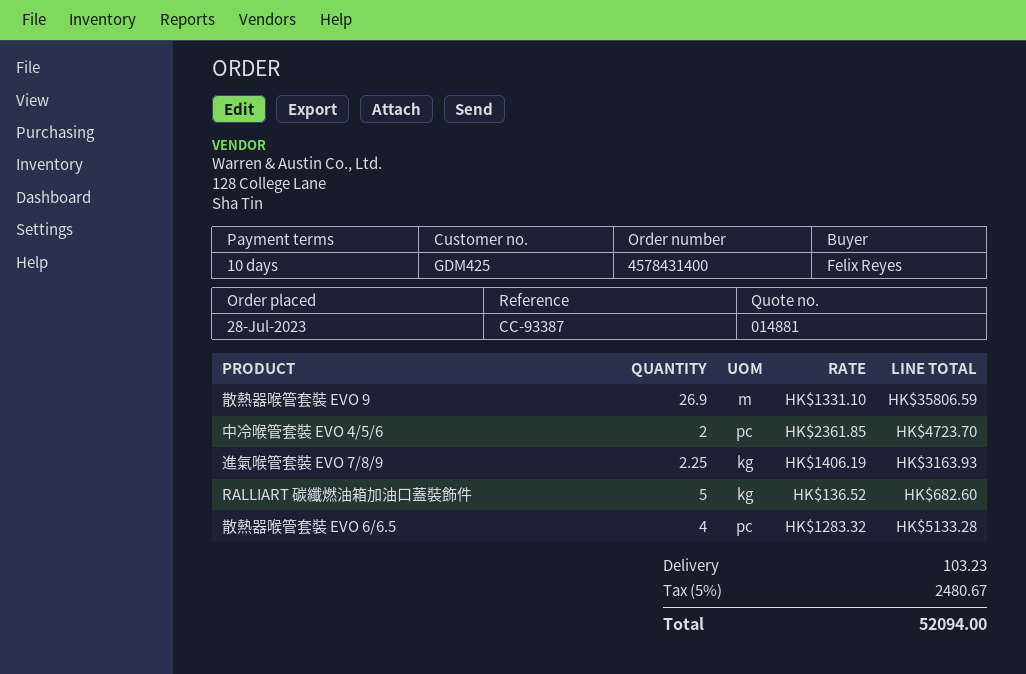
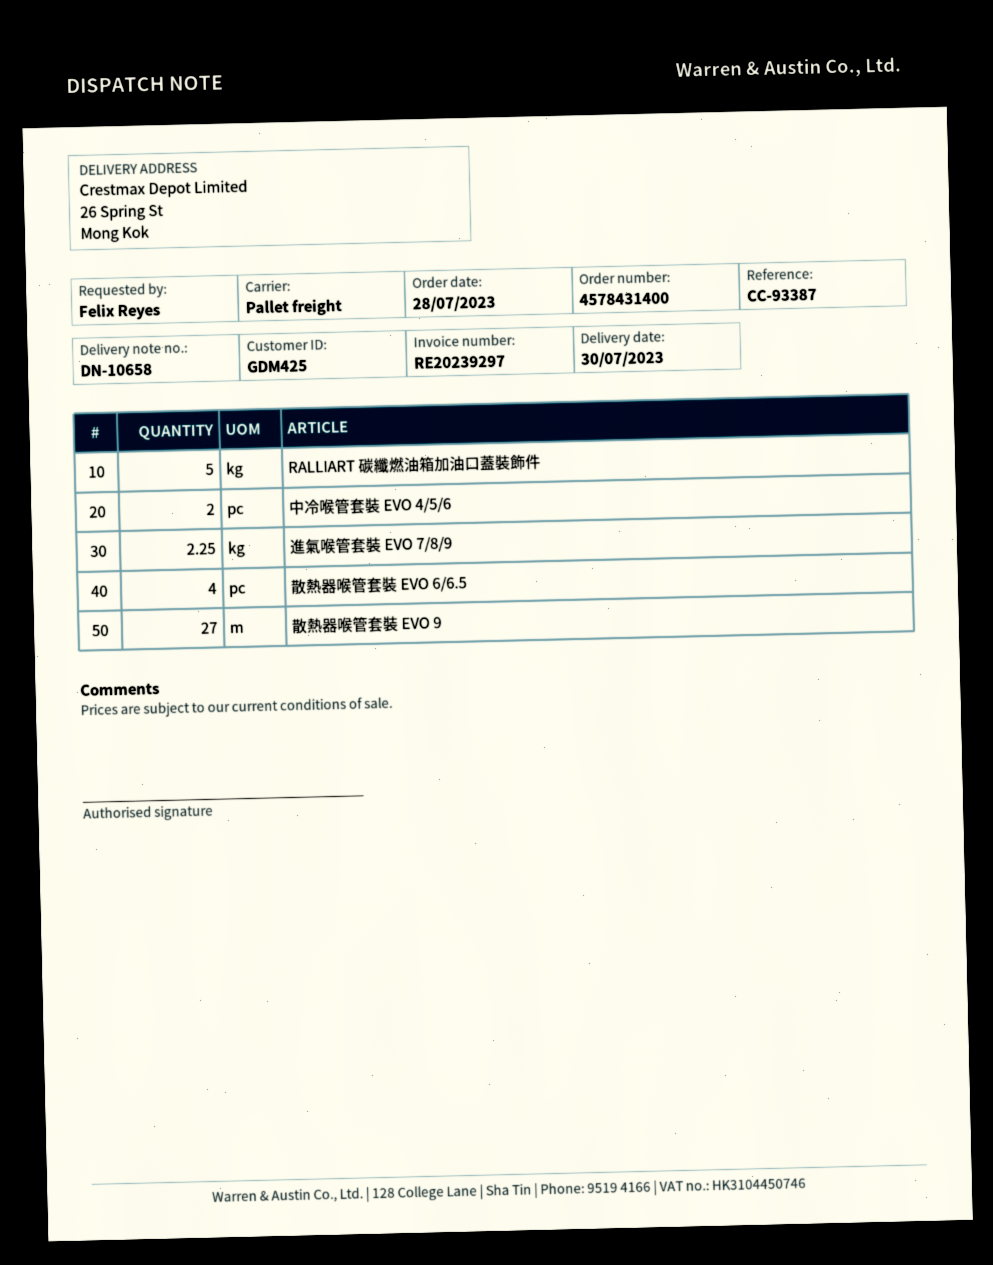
散熱器喉管套裝 EVO 9: 26.9 -> 27

